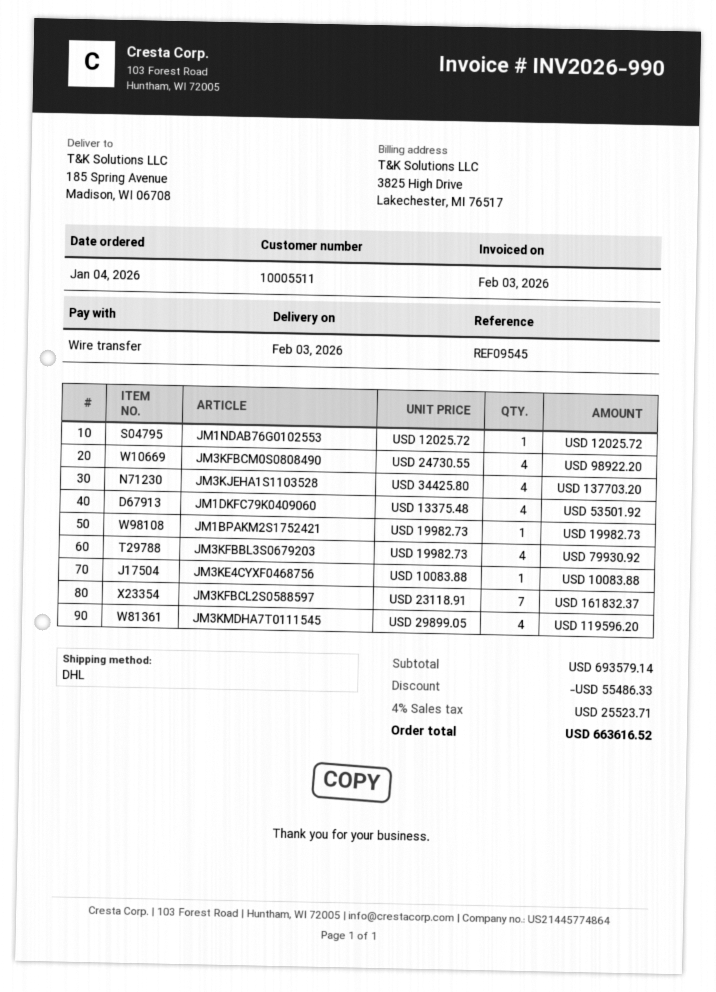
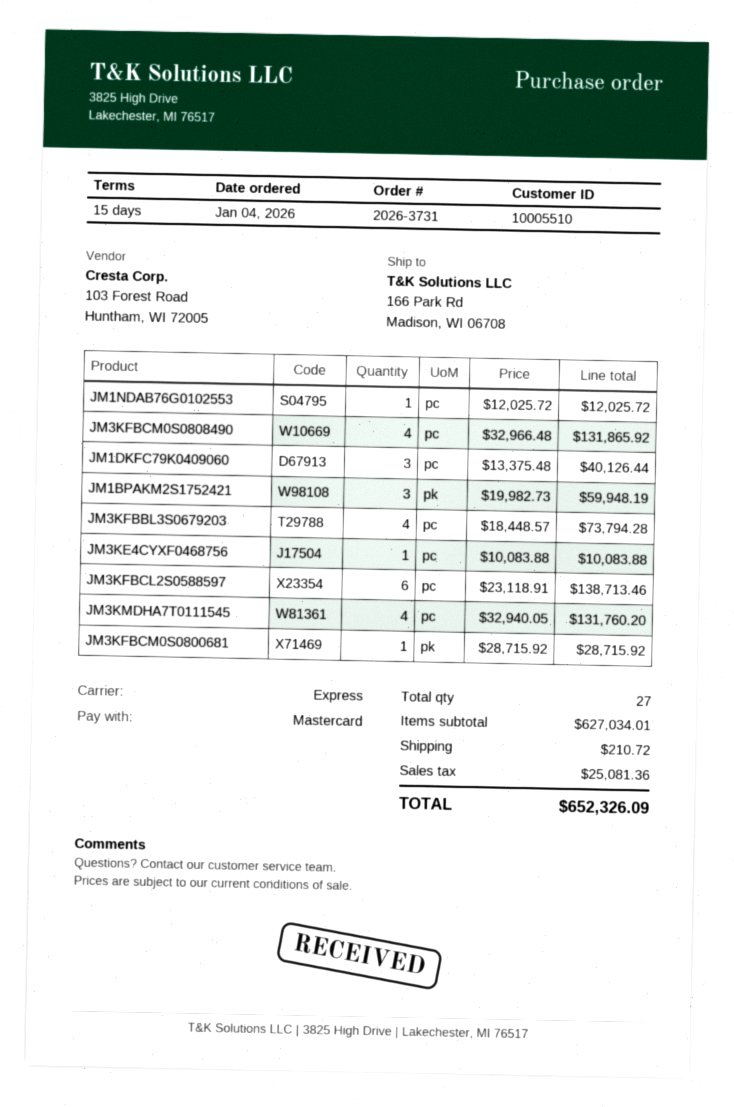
customer number: 10005511 -> 10005510
payment method: bank transfer -> Mastercard
shipping method: DHL -> express
ship to: 185 Spring Avenue, Madison, WI 06708 -> 166 Park Rd, Madison, WI 06708
JM3KFBCM0S0808490: 4 x 24730.55 = 98922.20 -> 4 x 32966.48 = 131865.92
JM3KJEHA1S1103528: 4 x 34425.80 = 137703.20 -> none
JM1DKFC79K0409060: 4 x 13375.48 = 53501.92 -> 3 x 13375.48 = 40126.44
JM1BPAKM2S1752421: 1 x 19982.73 = 19982.73 -> 3 x 19982.73 = 59948.19
JM3KFBBL3S0679203: 4 x 19982.73 = 79930.92 -> 4 x 18448.57 = 73794.28
JM3KFBCL2S0588597: 7 x 23118.91 = 161832.37 -> 6 x 23118.91 = 138713.46
JM3KMDHA7T0111545: 4 x 29899.05 = 119596.20 -> 4 x 32940.05 = 131760.20
JM3KFBCM0S0800681: none -> 1 x 28715.92 = 28715.92
subtotal: 693579.14 -> 627034.01
discount: 55486.33 -> none
shipping: none -> 210.72
tax: 25523.71 -> 25081.36
total: 663616.52 -> 652326.09

